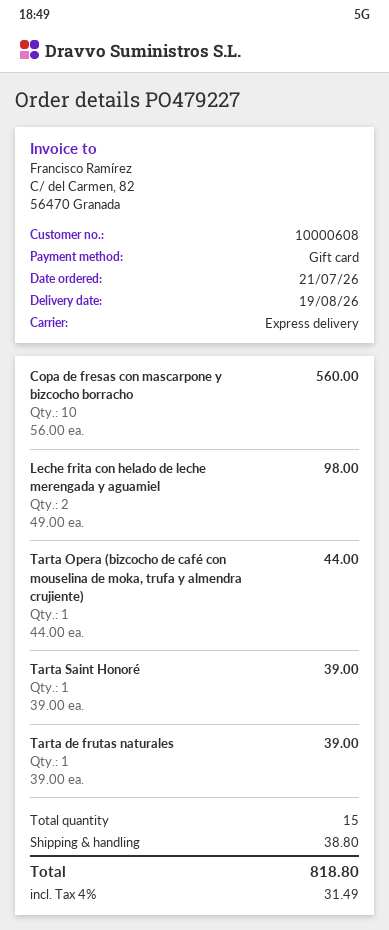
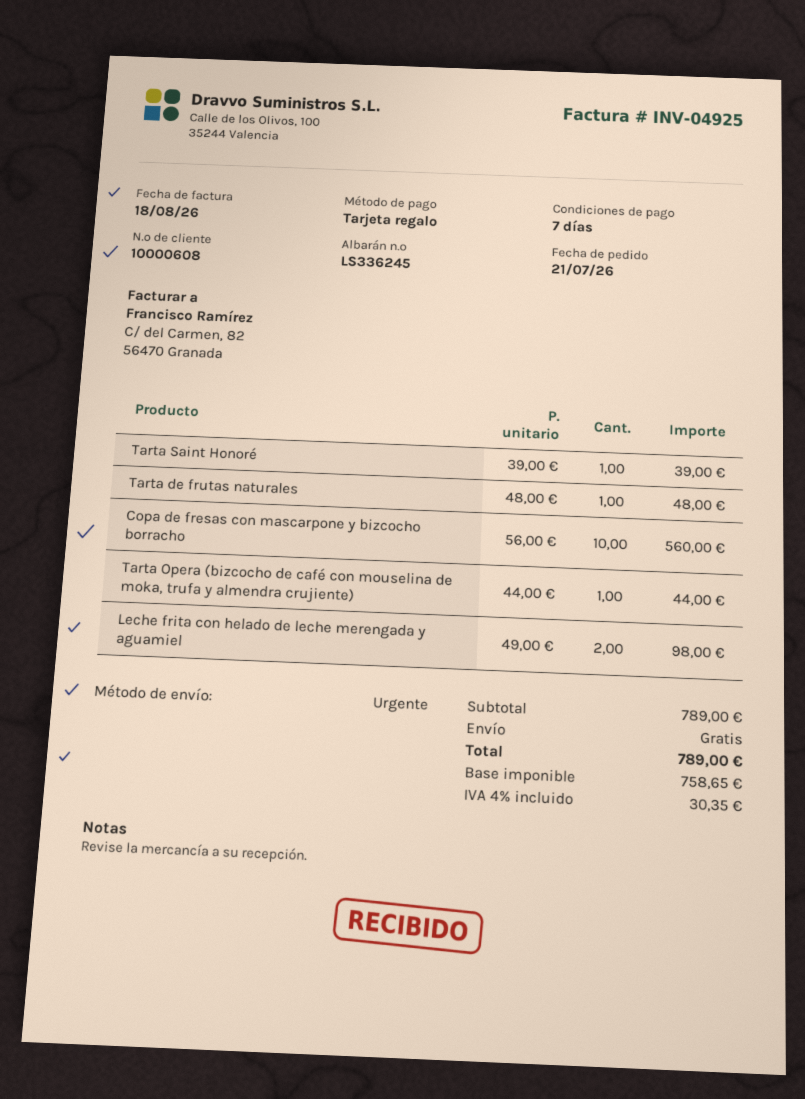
Tarta de frutas naturales: 1 x 39.00 = 39.00 -> 1 x 48.00 = 48.00
shipping: 38.80 -> 0.00
tax: 4% = 31.49 -> 4% = 30.35
total: 818.80 -> 789.00

